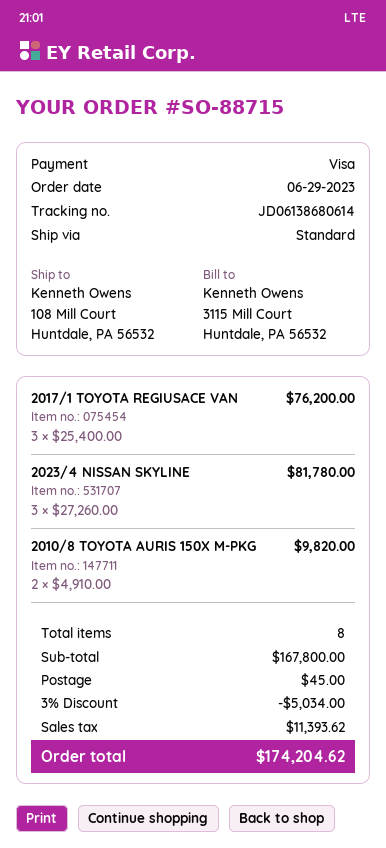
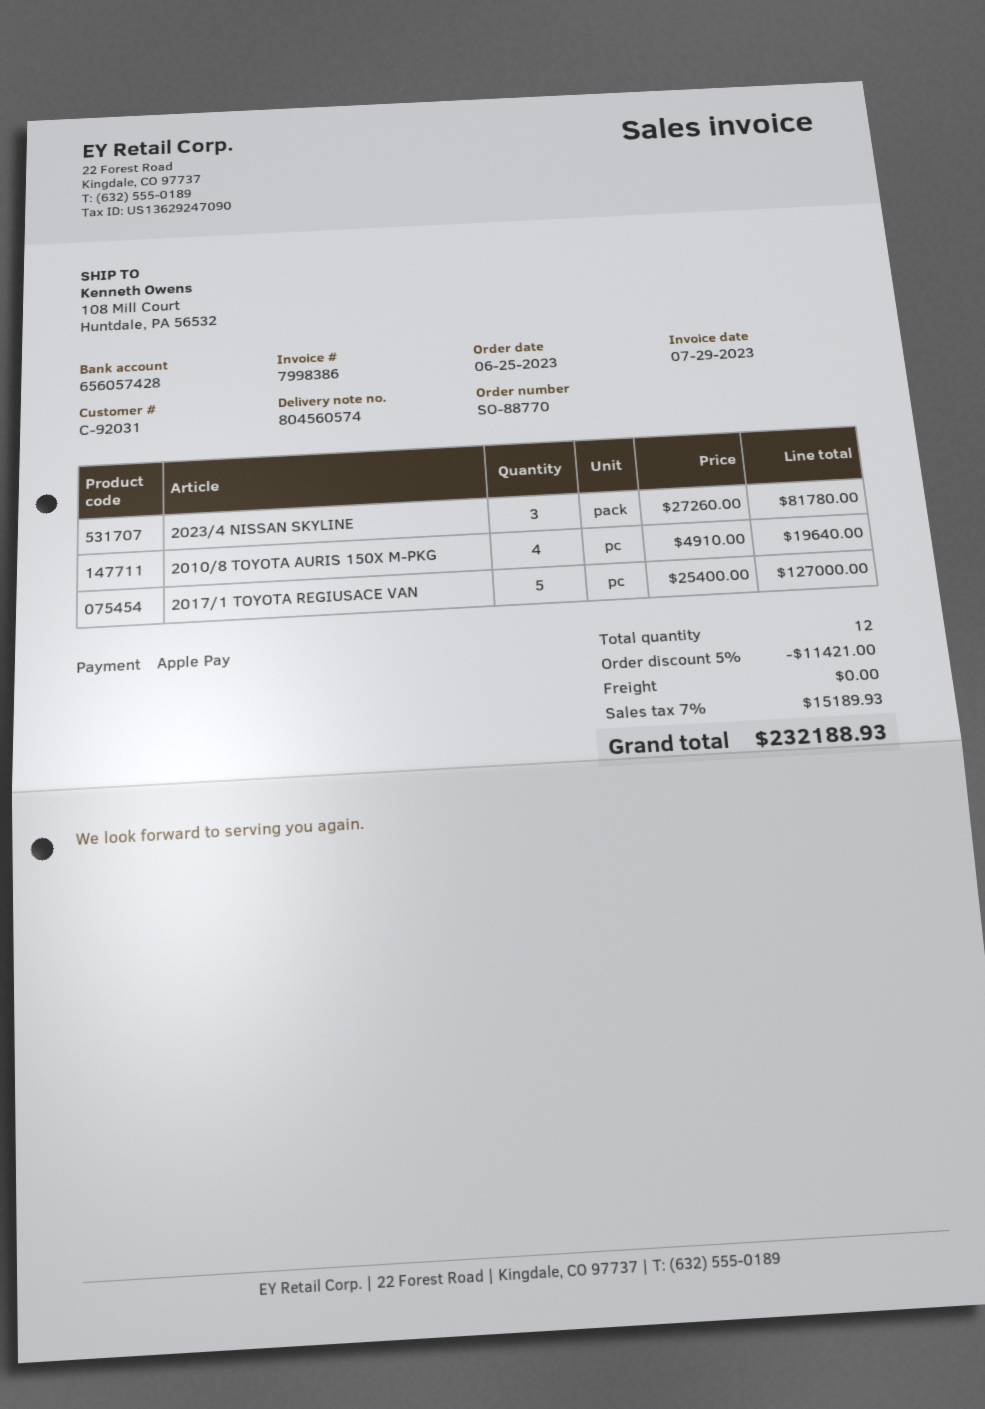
order number: SO-88715 -> SO-88770
order date: 2023-06-29 -> 2023-06-25
payment method: Visa -> Apple Pay
2017/1 TOYOTA REGIUSACE VAN: 3 x 25400.00 = 76200.00 -> 5 x 25400.00 = 127000.00
2010/8 TOYOTA AURIS 150X M-PKG: 2 x 4910.00 = 9820.00 -> 4 x 4910.00 = 19640.00
total quantity: 8 -> 12
discount: 3% = 5034.00 -> 5% = 11421.00
shipping: 45.00 -> 0.00
tax: 11393.62 -> 15189.93
total: 174204.62 -> 232188.93

